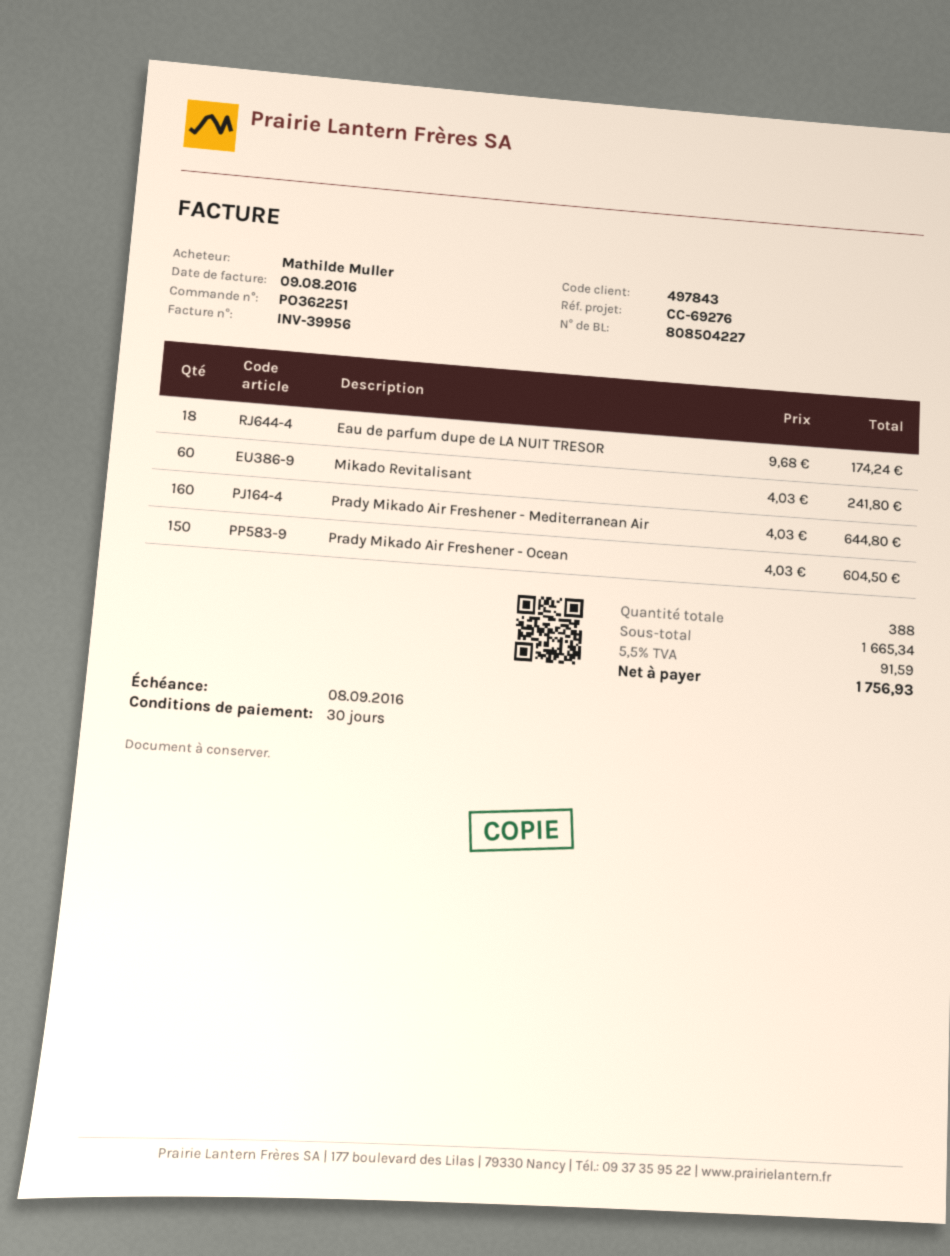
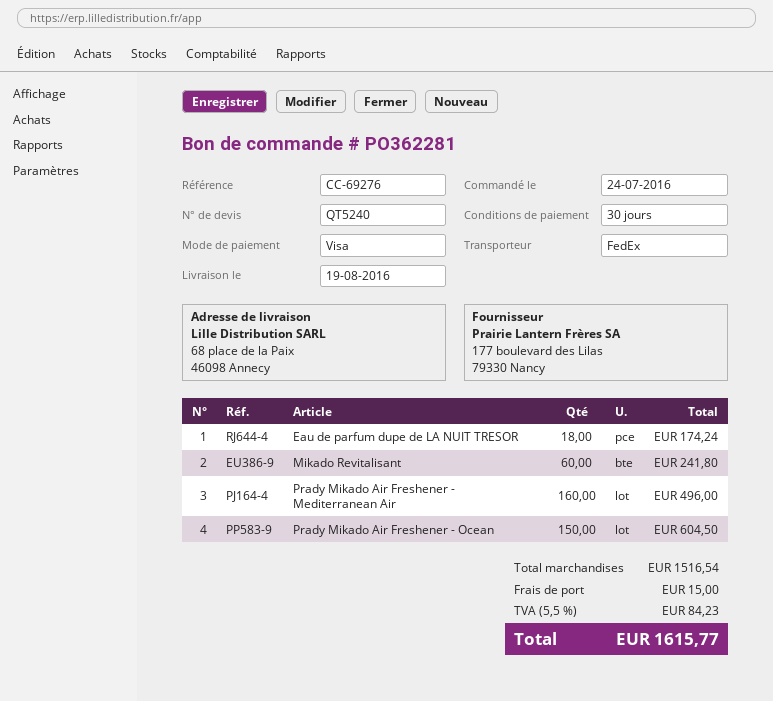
order number: PO362251 -> PO362281
Prady Mikado Air Freshener - Mediterranean Air: 160 for 644.80 -> 160 for 496.00
subtotal: 1665.34 -> 1516.54
shipping: none -> 15.00
tax: 5.5% = 91.59 -> 5.5% = 84.23
total: 1756.93 -> 1615.77

